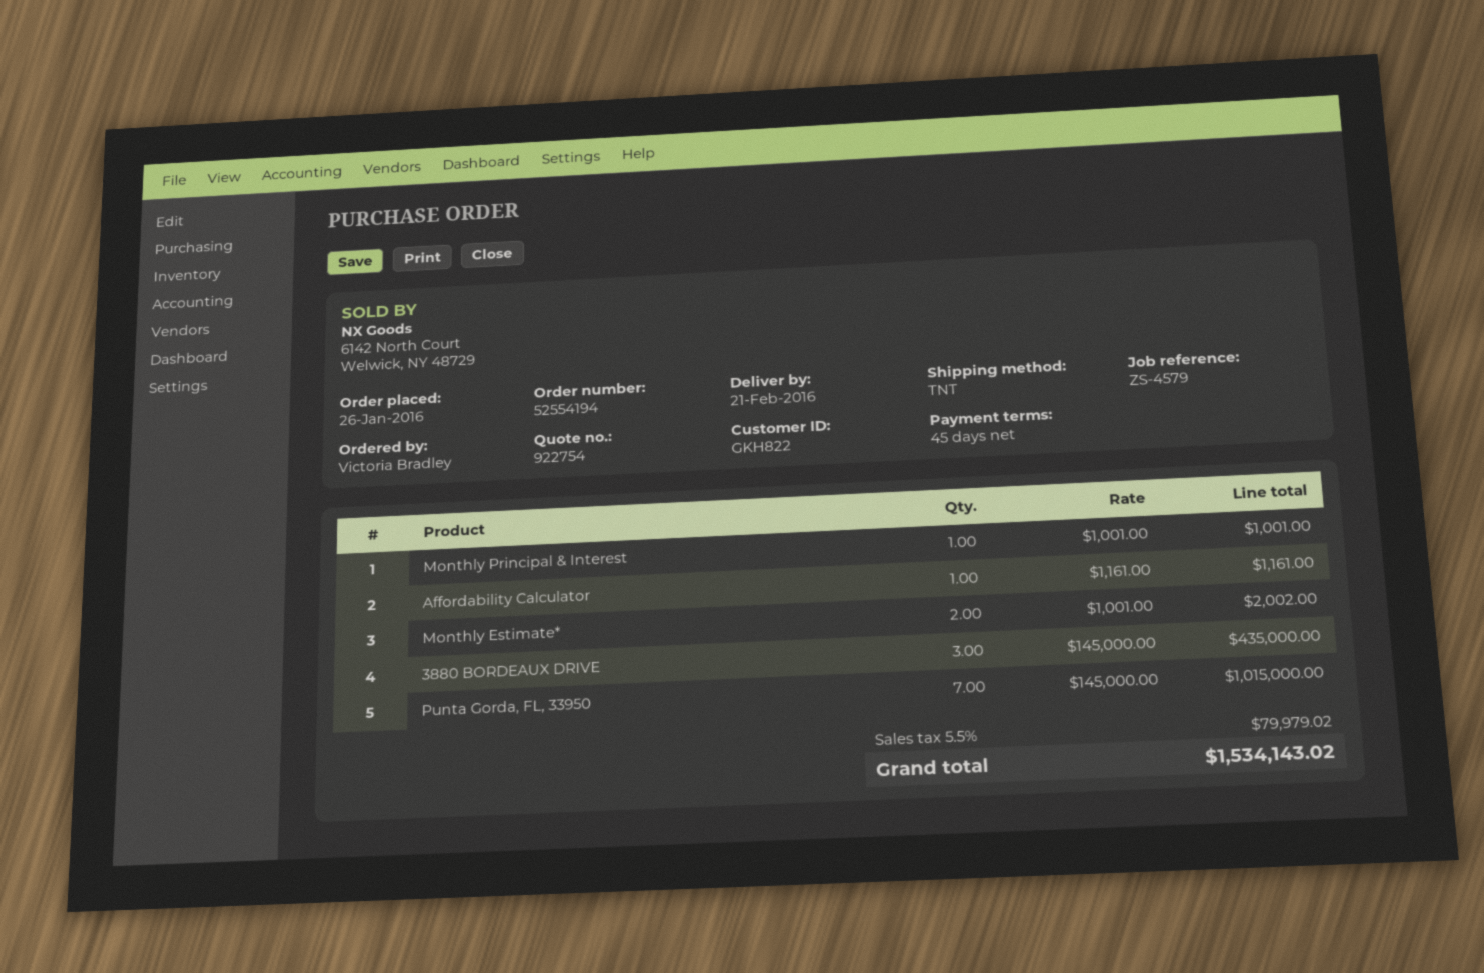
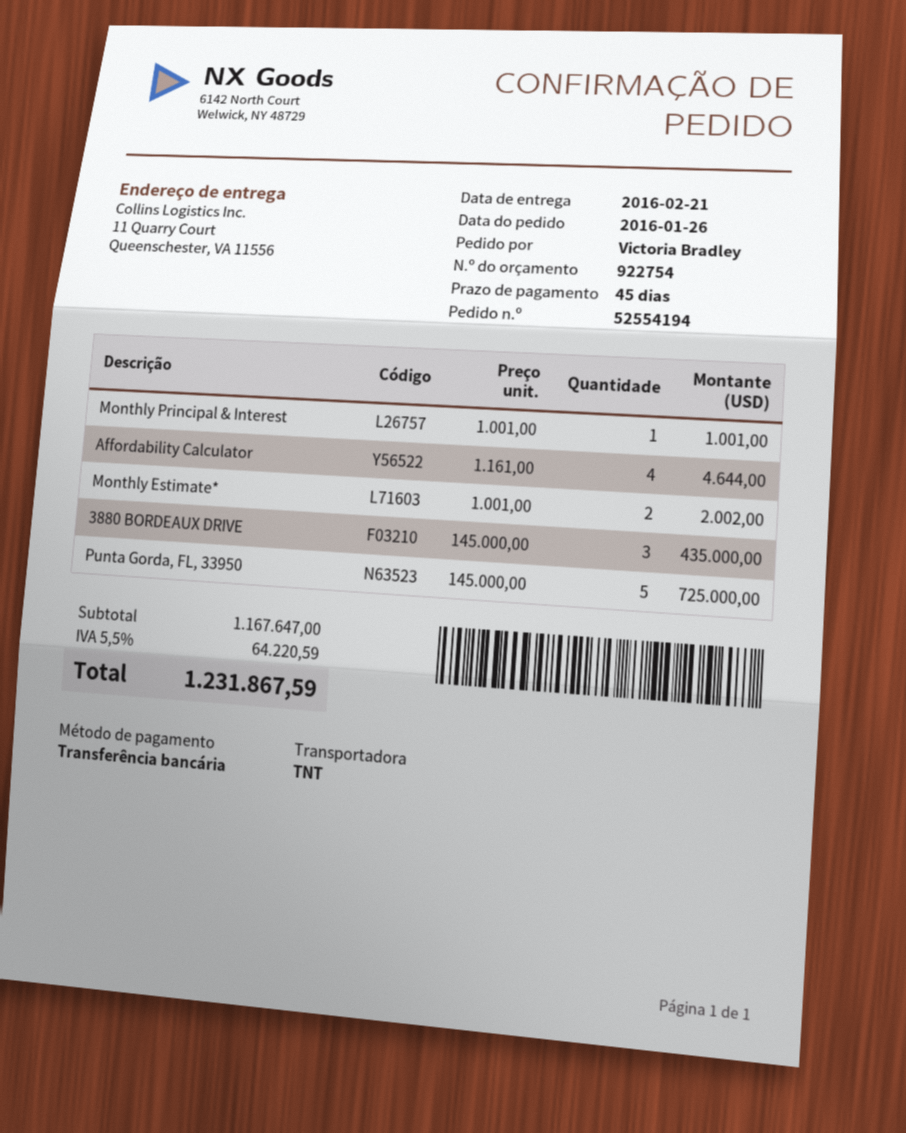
Affordability Calculator: 1 x 1161.00 = 1161.00 -> 4 x 1161.00 = 4644.00
Punta Gorda, FL, 33950: 7 x 145000.00 = 1015000.00 -> 5 x 145000.00 = 725000.00
tax: 5.5% = 79979.02 -> 5.5% = 64220.59
total: 1534143.02 -> 1231867.59

